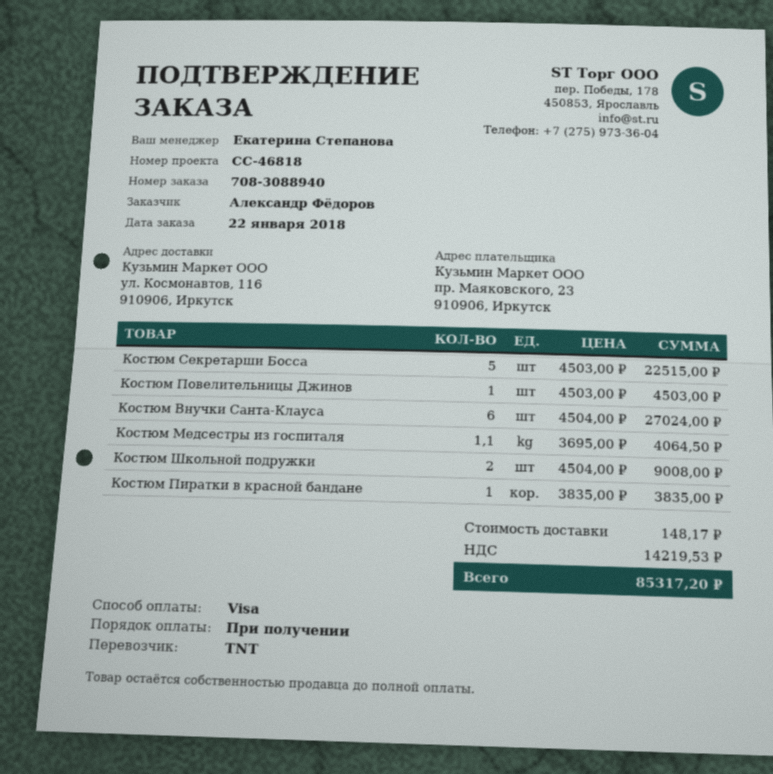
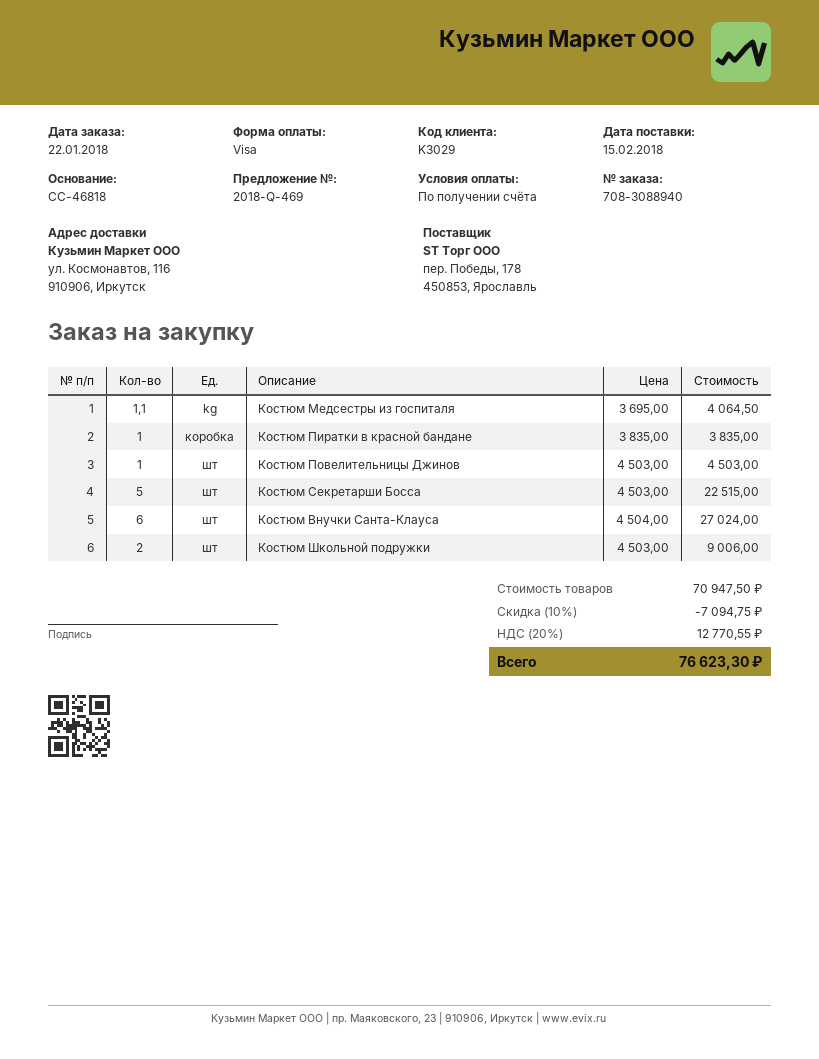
Костюм Школьной подружки: 2 x 4504.00 = 9008.00 -> 2 x 4503.00 = 9006.00
discount: none -> 10% = 7094.75
shipping: 148.17 -> none
tax: 14219.53 -> 12770.55
total: 85317.20 -> 76623.30

